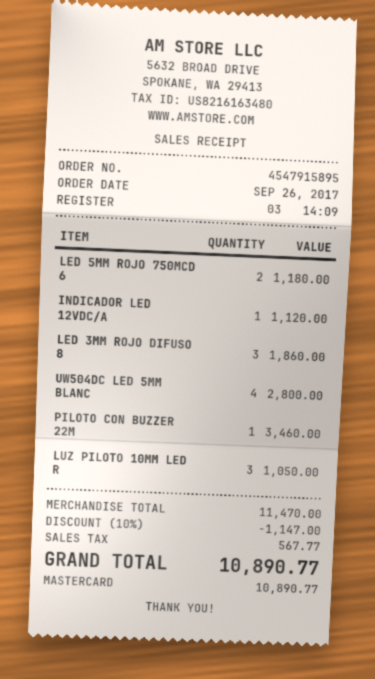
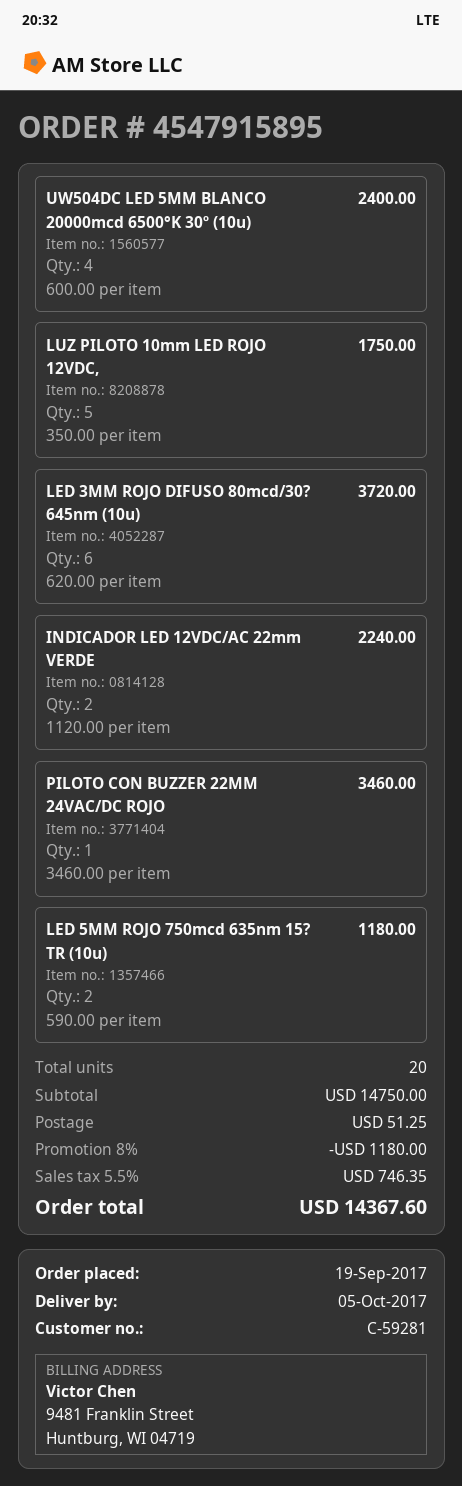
order date: 2017-09-26 -> 2017-09-19
INDICADOR LED 12VDC/A: 1 for 1120.00 -> 2 for 2240.00
LED 3MM ROJO DIFUSO 8: 3 for 1860.00 -> 6 for 3720.00
UW504DC LED 5MM BLANC: 4 for 2800.00 -> 4 for 2400.00
LUZ PILOTO 10MM LED R: 3 for 1050.00 -> 5 for 1750.00
subtotal: 11470.00 -> 14750.00
discount: 10% = 1147.00 -> 8% = 1180.00
shipping: none -> 51.25
tax: 567.77 -> 746.35
total: 10890.77 -> 14367.60

